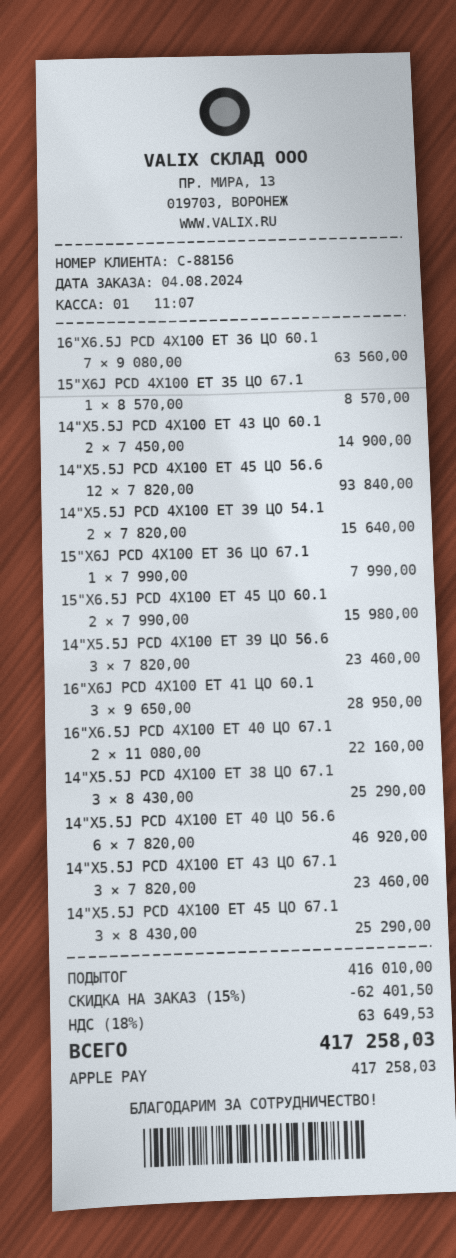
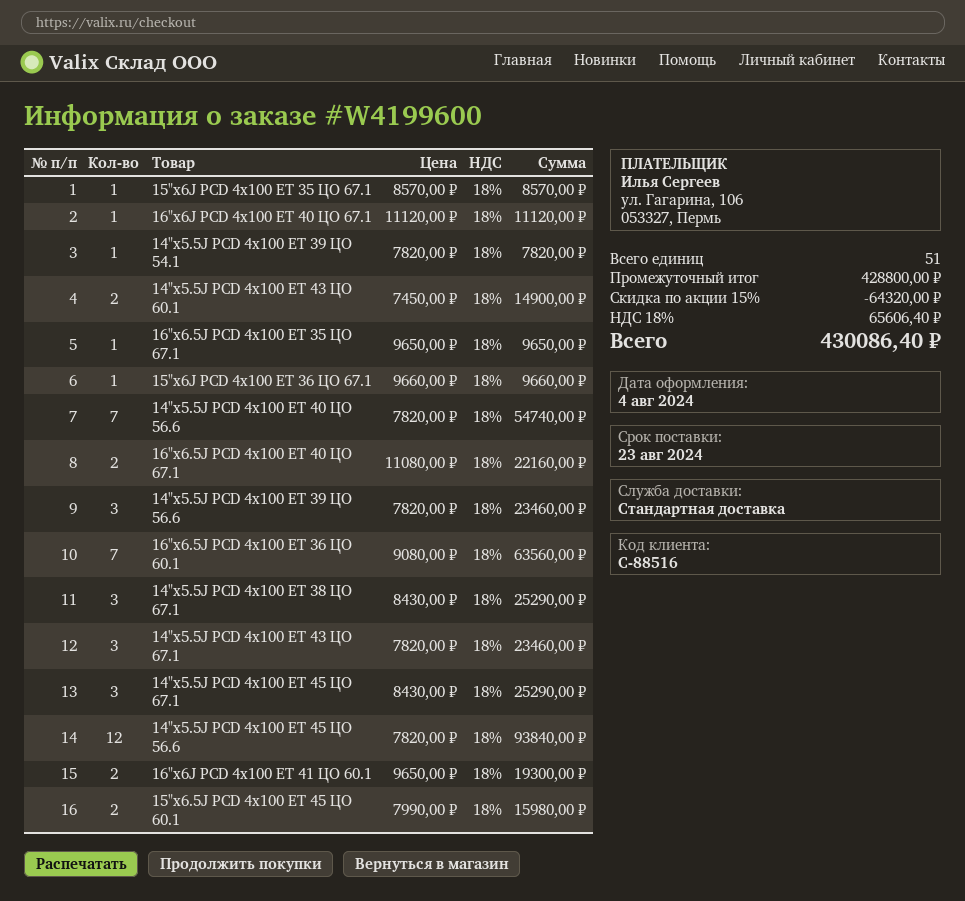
customer number: C-88156 -> C-88516
14"X5.5J PCD 4X100 ЕТ 39 ЦО 54.1: 2 x 7820.00 = 15640.00 -> 1 x 7820.00 = 7820.00
15"X6J PCD 4X100 ЕТ 36 ЦО 67.1: 1 x 7990.00 = 7990.00 -> 1 x 9660.00 = 9660.00
16"X6J PCD 4X100 ЕТ 41 ЦО 60.1: 3 x 9650.00 = 28950.00 -> 2 x 9650.00 = 19300.00
14"X5.5J PCD 4X100 ЕТ 40 ЦО 56.6: 6 x 7820.00 = 46920.00 -> 7 x 7820.00 = 54740.00
16"x6J PCD 4x100 ЕТ 40 ЦО 67.1: none -> 1 x 11120.00 = 11120.00
16"x6.5J PCD 4x100 ЕТ 35 ЦО 67.1: none -> 1 x 9650.00 = 9650.00
subtotal: 416010.00 -> 428800.00
discount: 15% = 62401.50 -> 15% = 64320.00
tax: 18% = 63649.53 -> 18% = 65606.40
total: 417258.03 -> 430086.40

